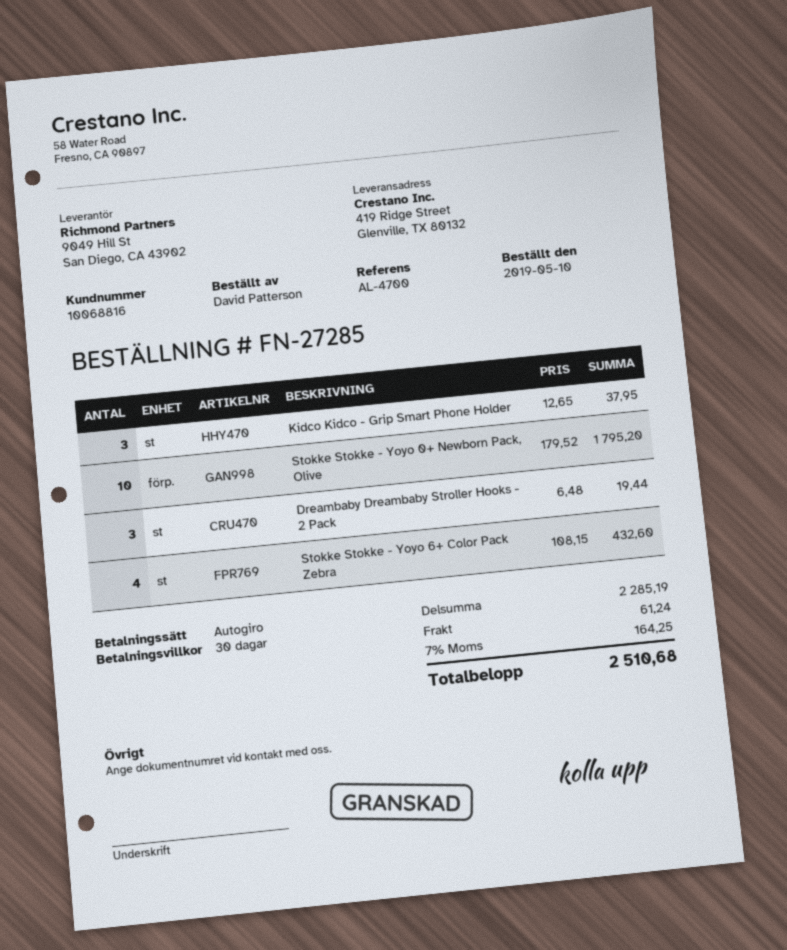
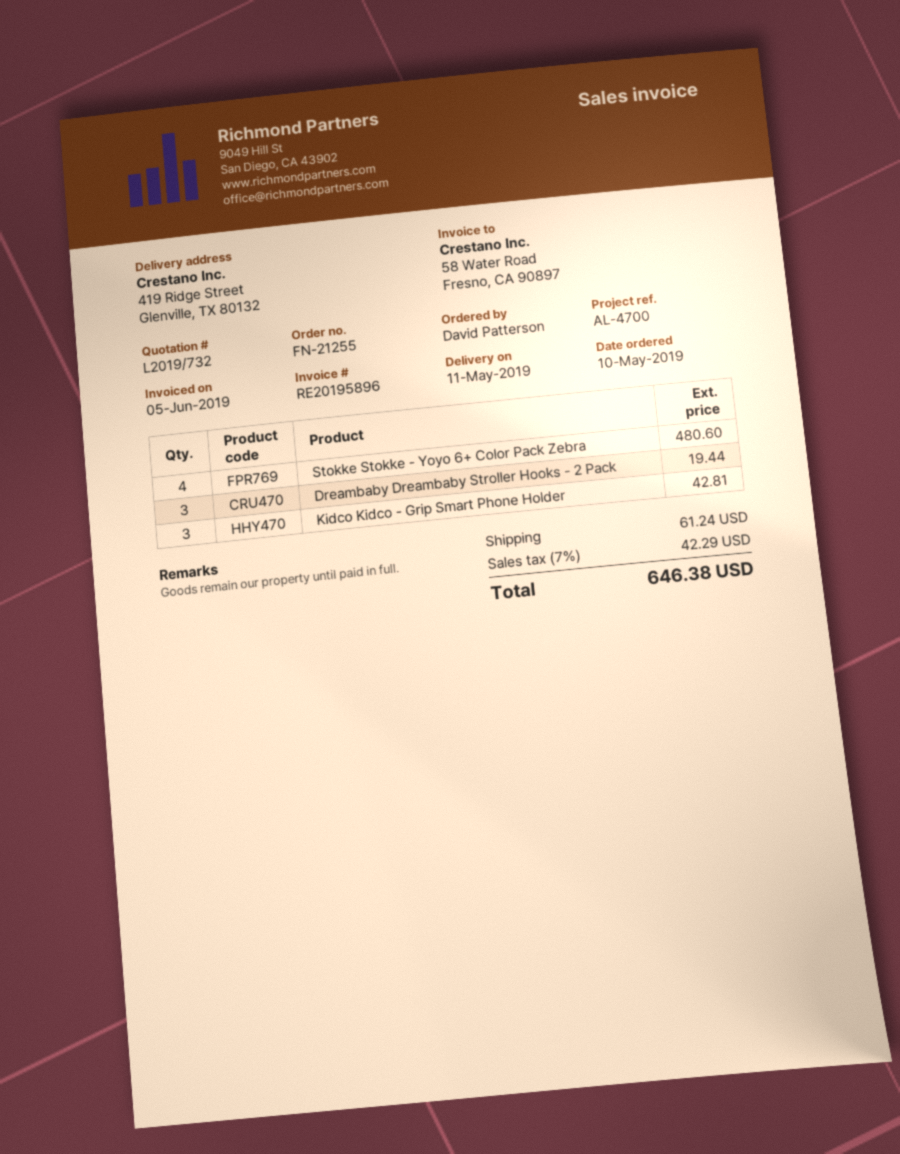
order number: FN-27285 -> FN-21255
Kidco Kidco - Grip Smart Phone Holder: 3 for 37.95 -> 3 for 42.81
Stokke Stokke - Yoyo 0+ Newborn Pack, Olive: 10 for 1795.20 -> none
Stokke Stokke - Yoyo 6+ Color Pack Zebra: 4 for 432.60 -> 4 for 480.60
tax: 7% = 164.25 -> 7% = 42.29
total: 2510.68 -> 646.38

